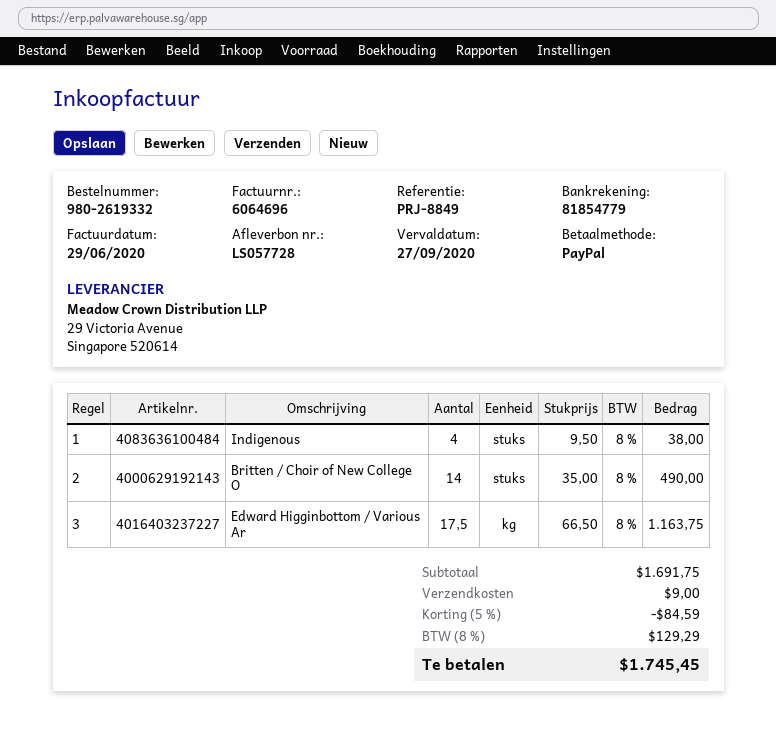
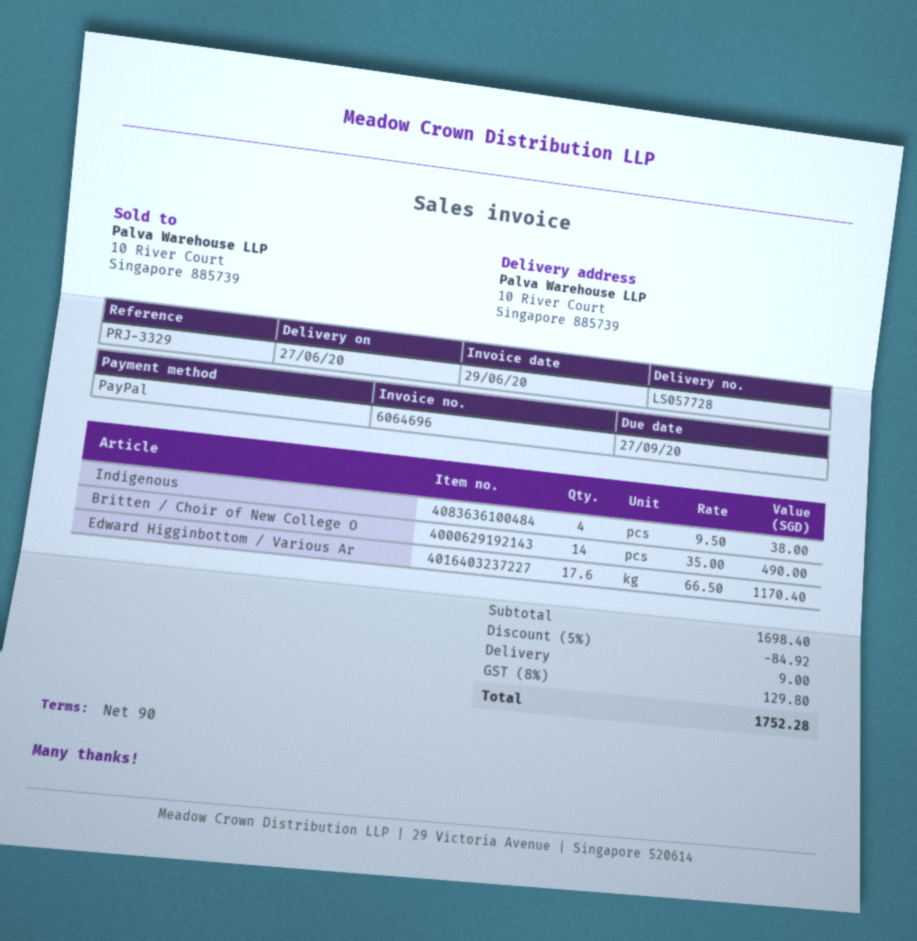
reference: PRJ-8849 -> PRJ-3329
Edward Higginbottom / Various Ar: 17.5 x 66.50 = 1163.75 -> 17.6 x 66.50 = 1170.40
subtotal: 1691.75 -> 1698.40
discount: 5% = 84.59 -> 5% = 84.92
tax: 8% = 129.29 -> 8% = 129.80
total: 1745.45 -> 1752.28

